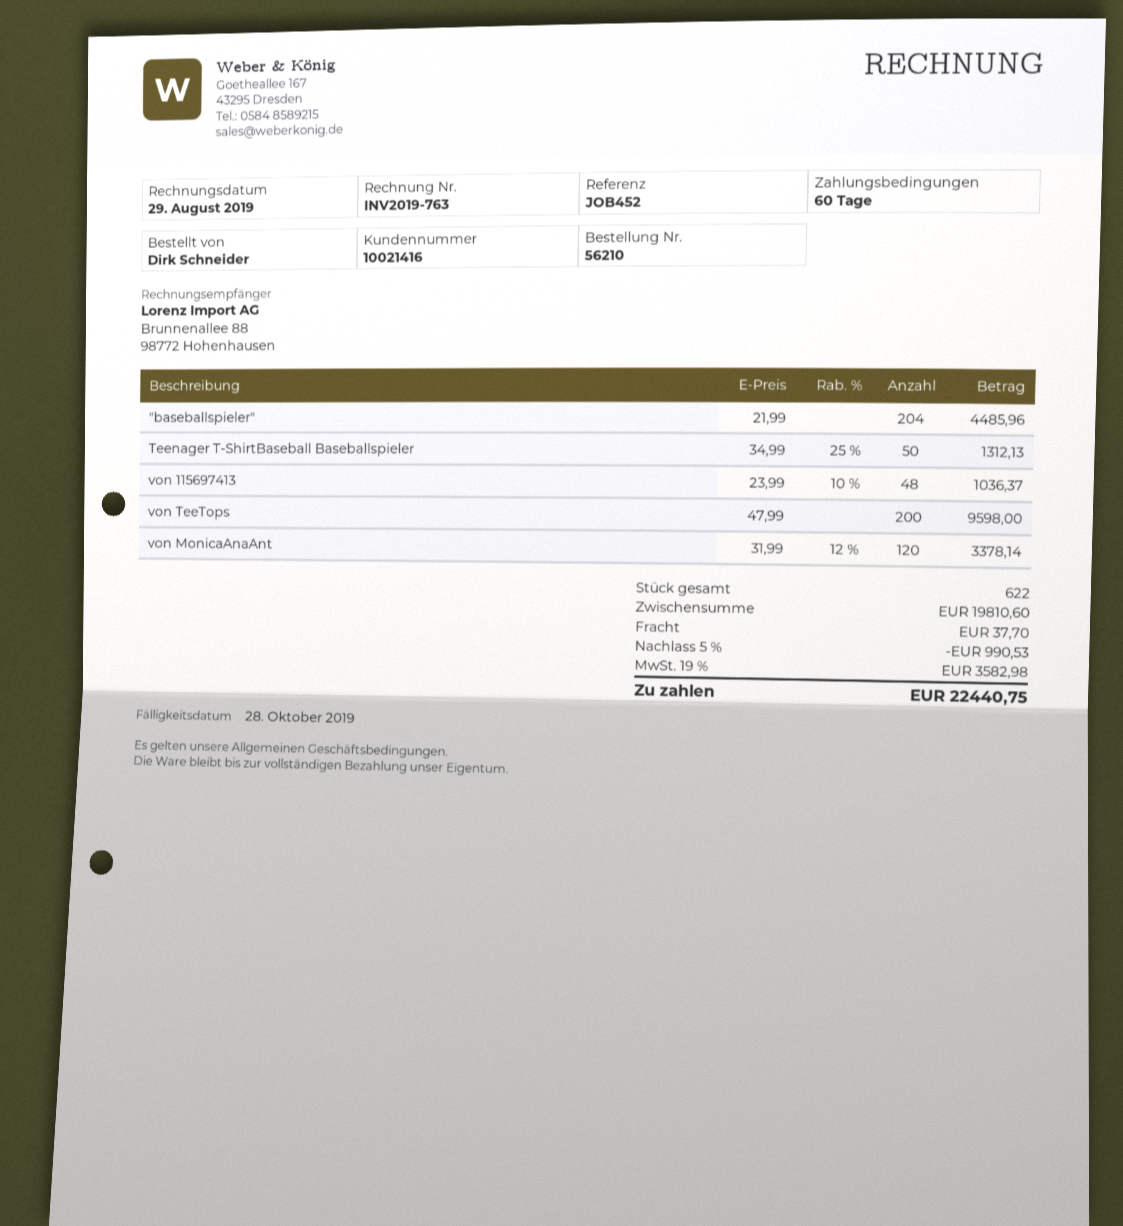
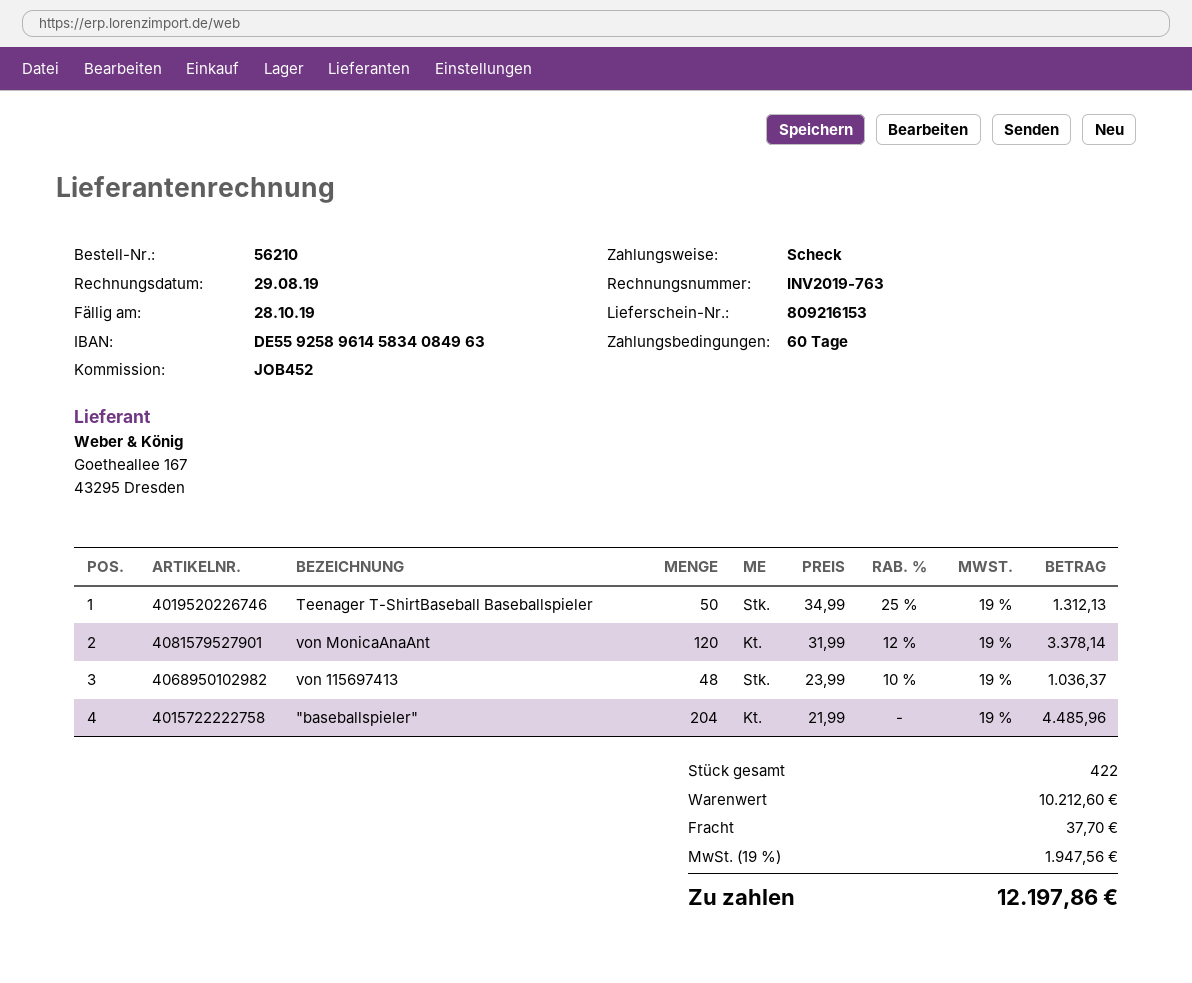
von TeeTops: 200 x 47.99 = 9598.00 -> none
total quantity: 622 -> 422
subtotal: 19810.60 -> 10212.60
discount: 5% = 990.53 -> none
tax: 19% = 3582.98 -> 19% = 1947.56
total: 22440.75 -> 12197.86

